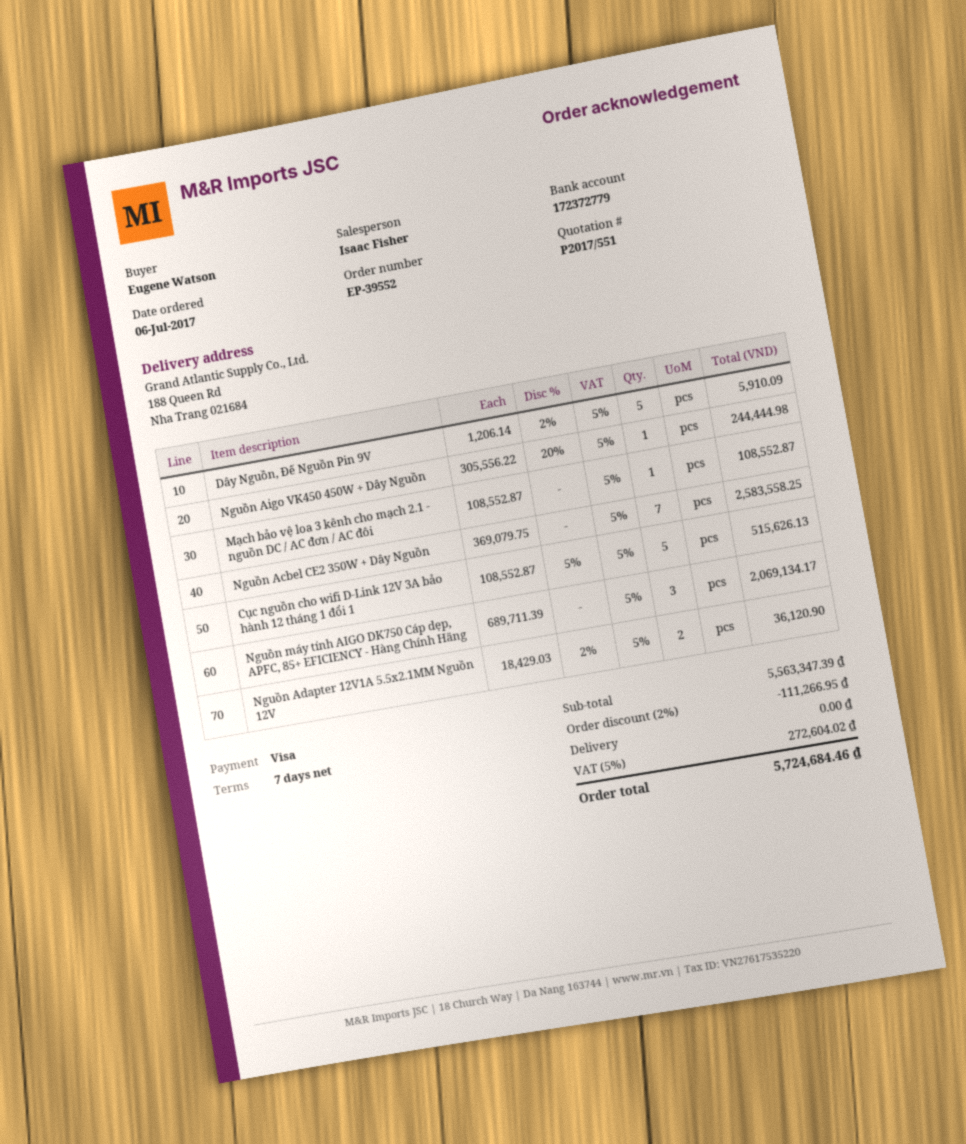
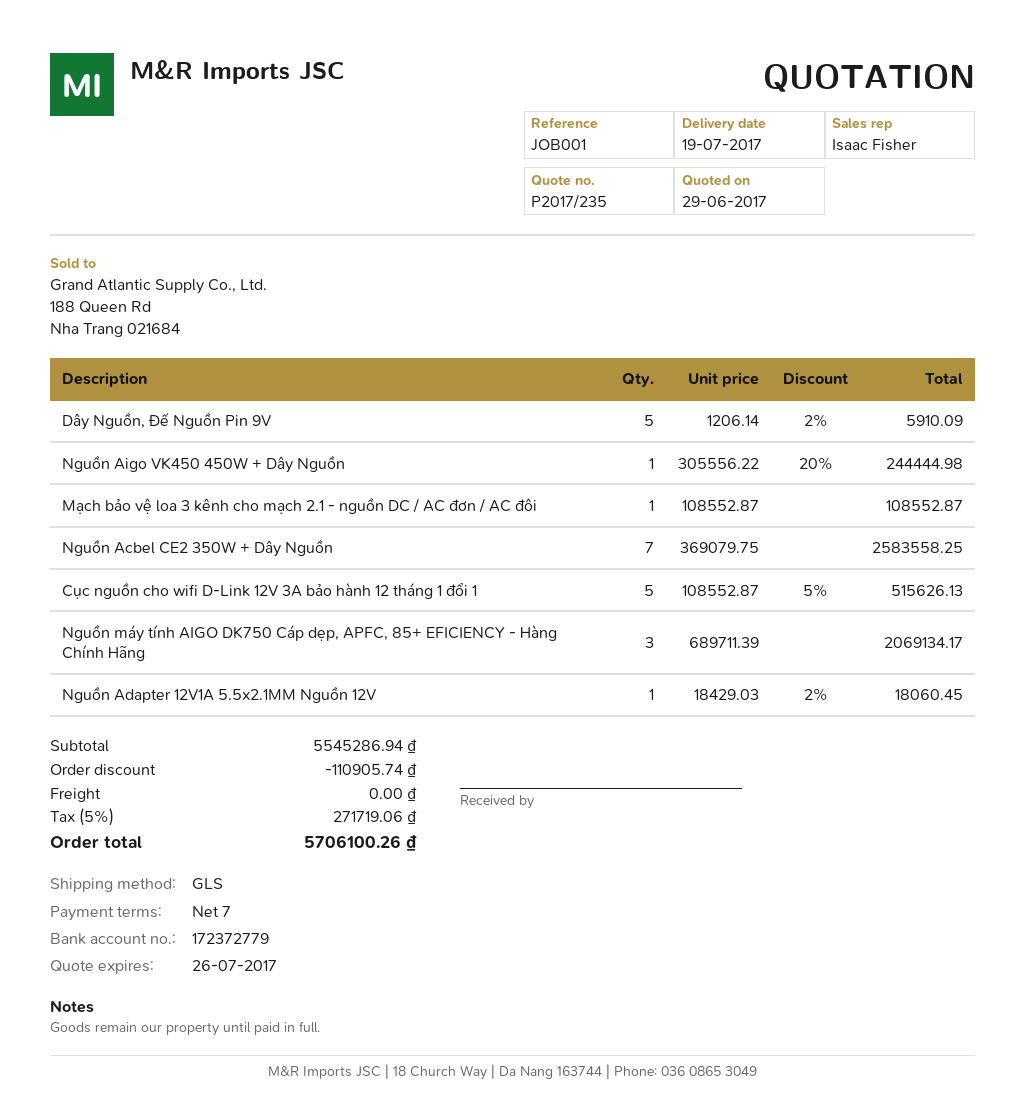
quote number: P2017/551 -> P2017/235
Nguồn Adapter 12V1A 5.5x2.1MM Nguồn 12V: 2 x 18429.03 - 2% = 36120.90 -> 1 x 18429.03 - 2% = 18060.45
subtotal: 5563347.39 -> 5545286.94
discount: 111266.95 -> 110905.74
tax: 5% = 272604.02 -> 5% = 271719.06
total: 5724684.46 -> 5706100.26

